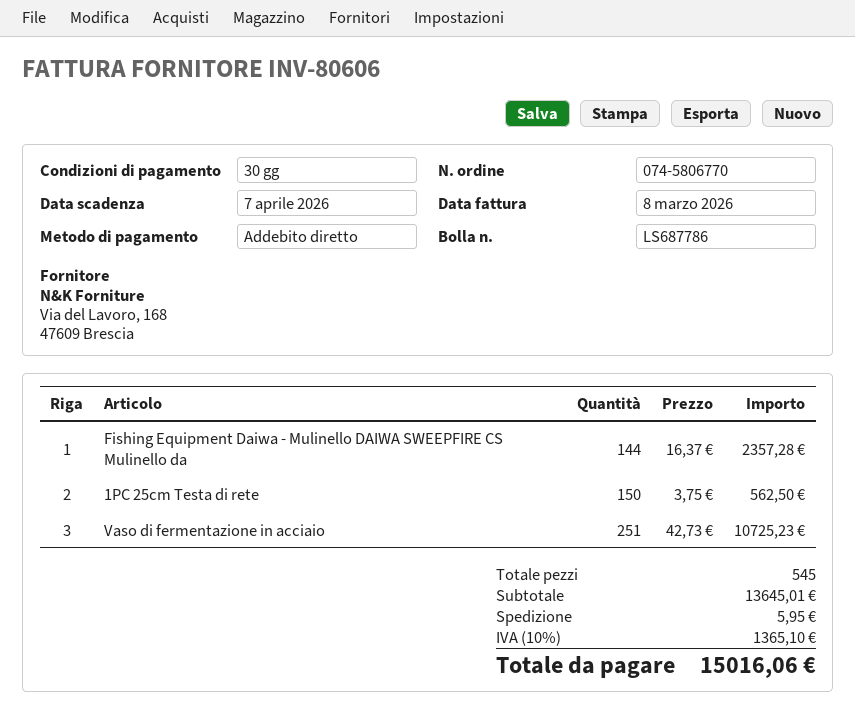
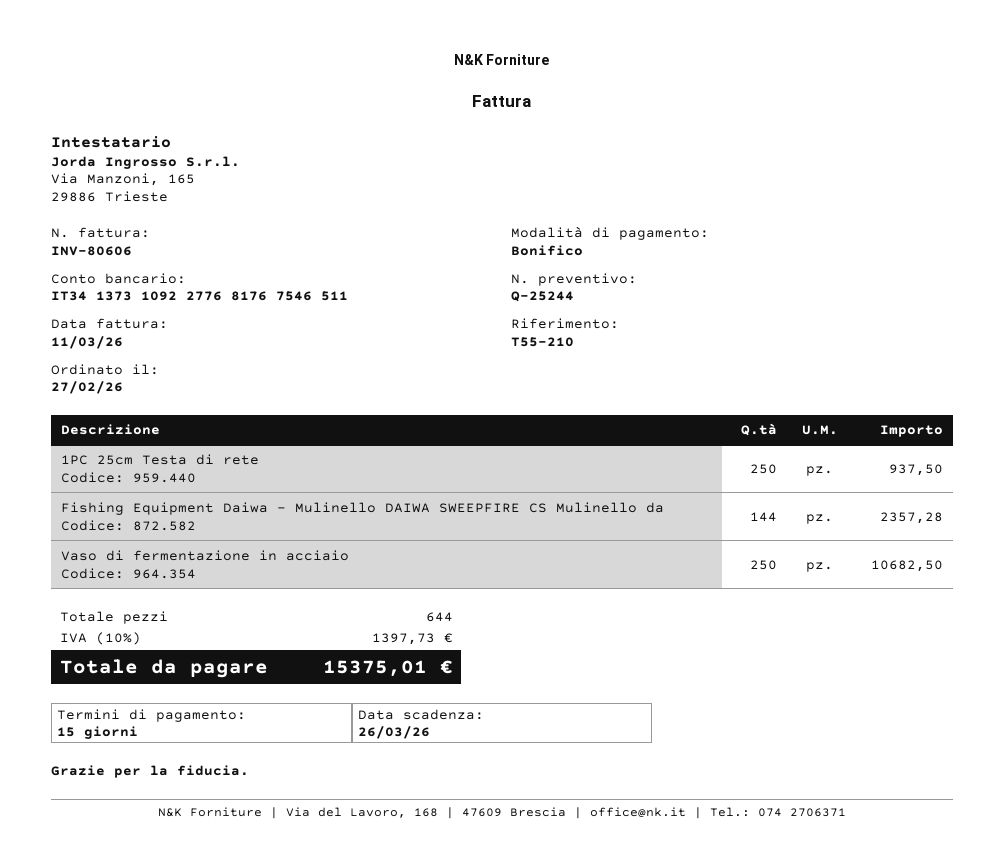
invoice date: 2026-03-08 -> 2026-03-11
payment terms: 30 days -> 15 days
due date: 2026-04-07 -> 2026-03-26
payment method: direct debit -> bank transfer
1PC 25cm Testa di rete: 150 for 562.50 -> 250 for 937.50
Vaso di fermentazione in acciaio: 251 for 10725.23 -> 250 for 10682.50
total quantity: 545 -> 644
shipping: 5.95 -> none
tax: 10% = 1365.10 -> 10% = 1397.73
total: 15016.06 -> 15375.01

